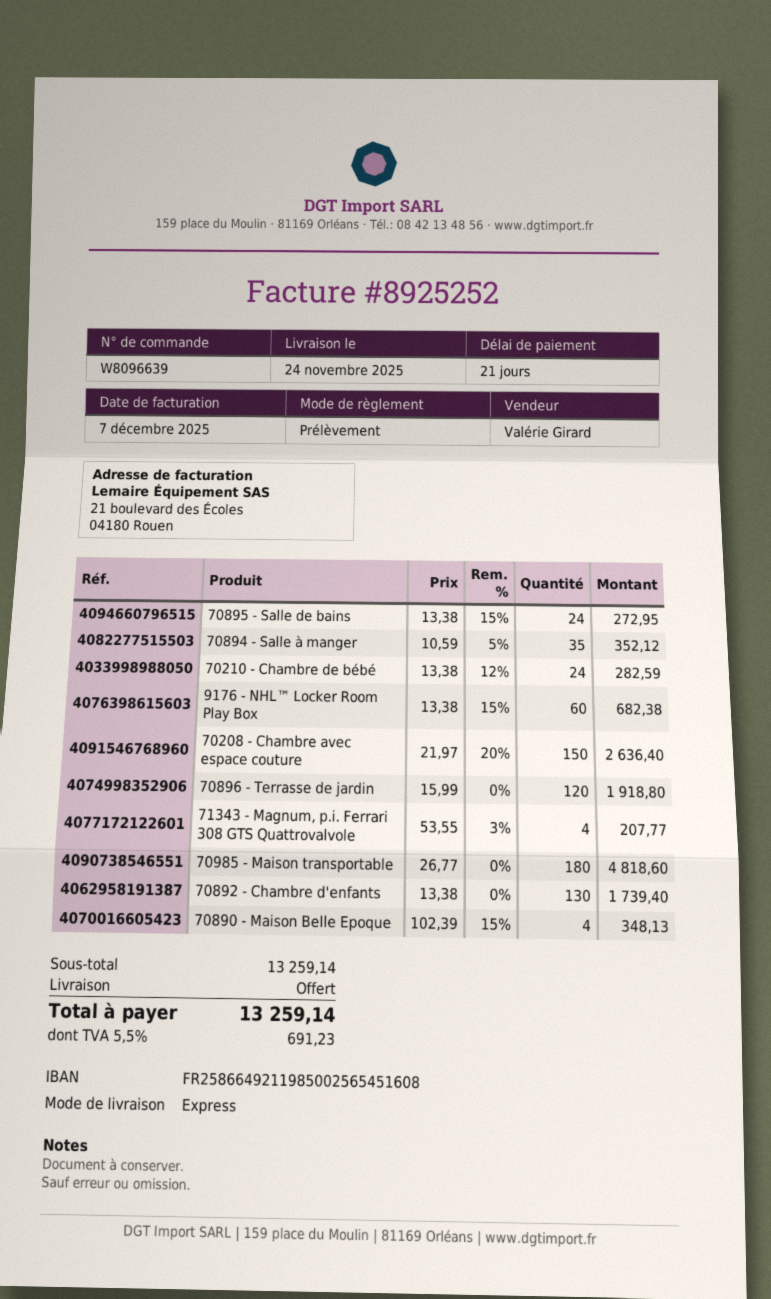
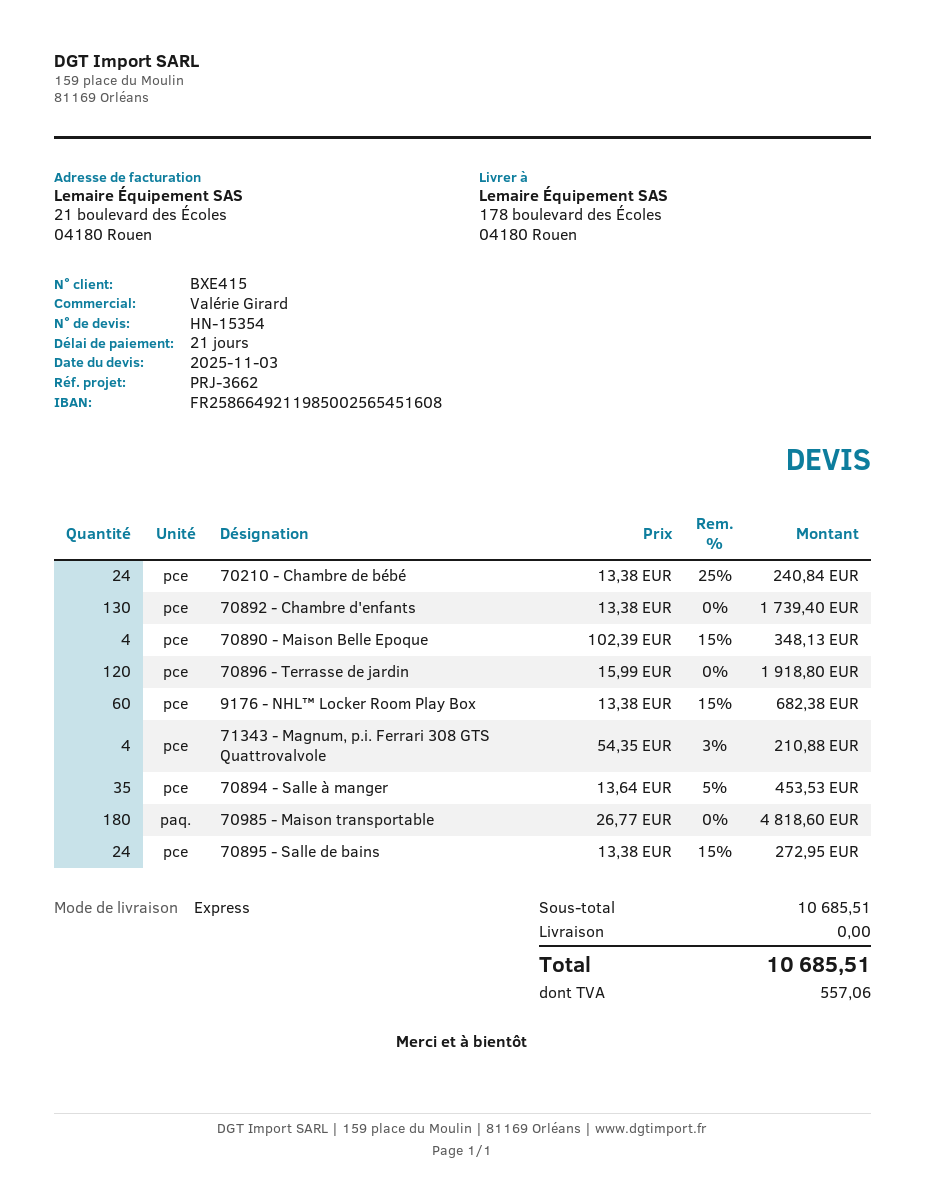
70894 - Salle à manger: 35 x 10.59 - 5% = 352.12 -> 35 x 13.64 - 5% = 453.53
70210 - Chambre de bébé: 24 x 13.38 - 12% = 282.59 -> 24 x 13.38 - 25% = 240.84
70208 - Chambre avec espace couture: 150 x 21.97 - 20% = 2636.40 -> none
71343 - Magnum, p.i. Ferrari 308 GTS Quattrovalvole: 4 x 53.55 - 3% = 207.77 -> 4 x 54.35 - 3% = 210.88
subtotal: 13259.14 -> 10685.51
tax: 691.23 -> 557.06
total: 13259.14 -> 10685.51

